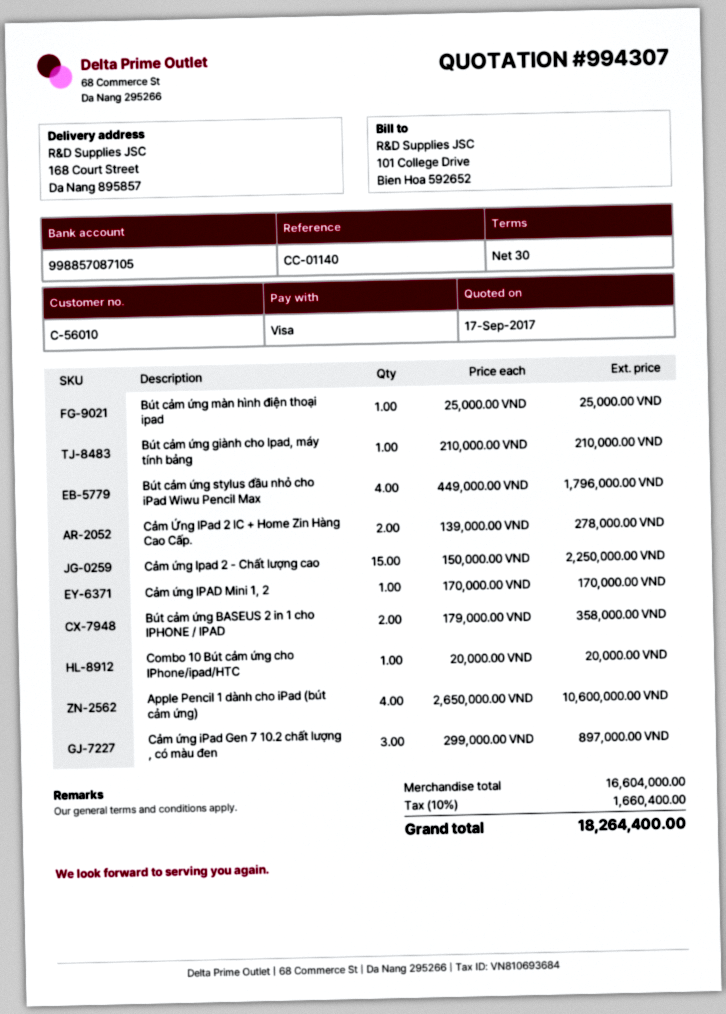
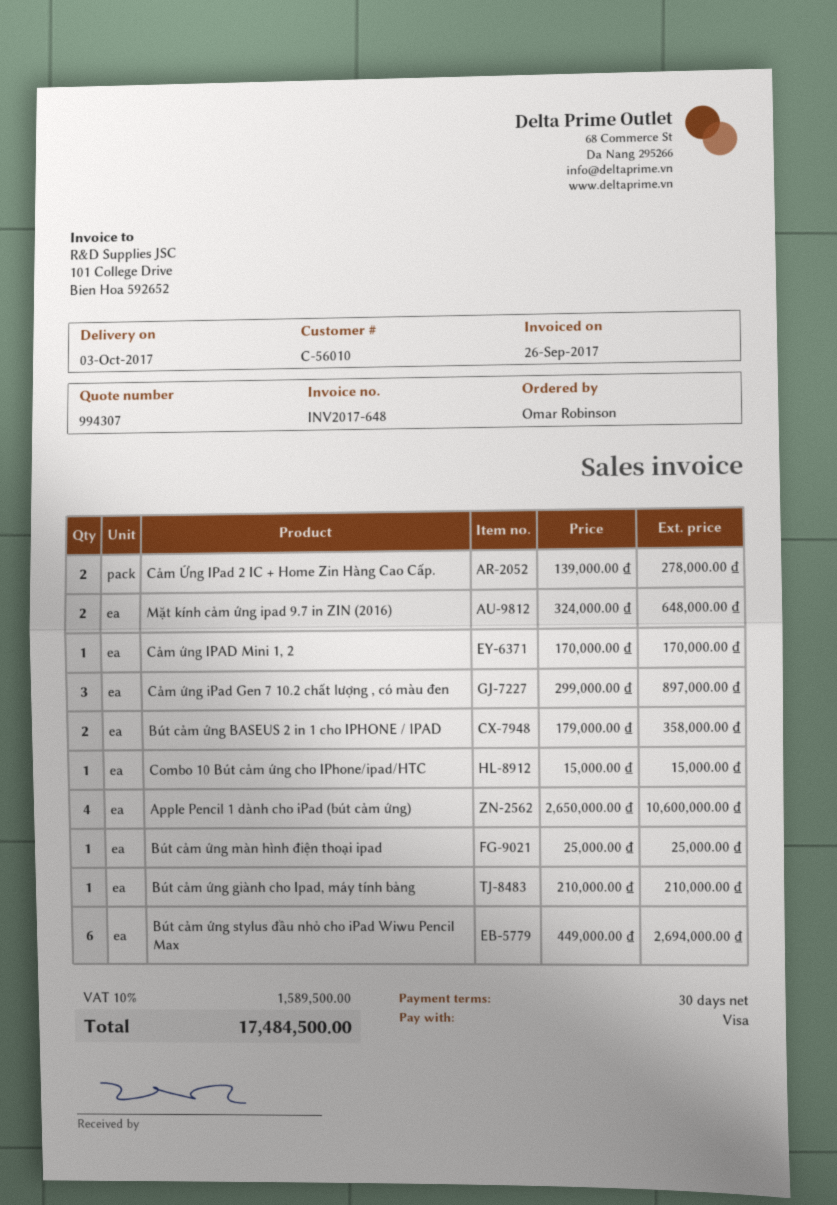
Bút cảm ứng stylus đầu nhỏ cho iPad Wiwu Pencil Max: 4 x 449000.00 = 1796000.00 -> 6 x 449000.00 = 2694000.00
Cảm ứng Ipad 2 - Chất lượng cao: 15 x 150000.00 = 2250000.00 -> none
Combo 10 Bút cảm ứng cho IPhone/ipad/HTC: 1 x 20000.00 = 20000.00 -> 1 x 15000.00 = 15000.00
Mặt kính cảm ứng ipad 9.7 in ZIN (2016): none -> 2 x 324000.00 = 648000.00
tax: 10% = 1660400.00 -> 10% = 1589500.00
total: 18264400.00 -> 17484500.00

